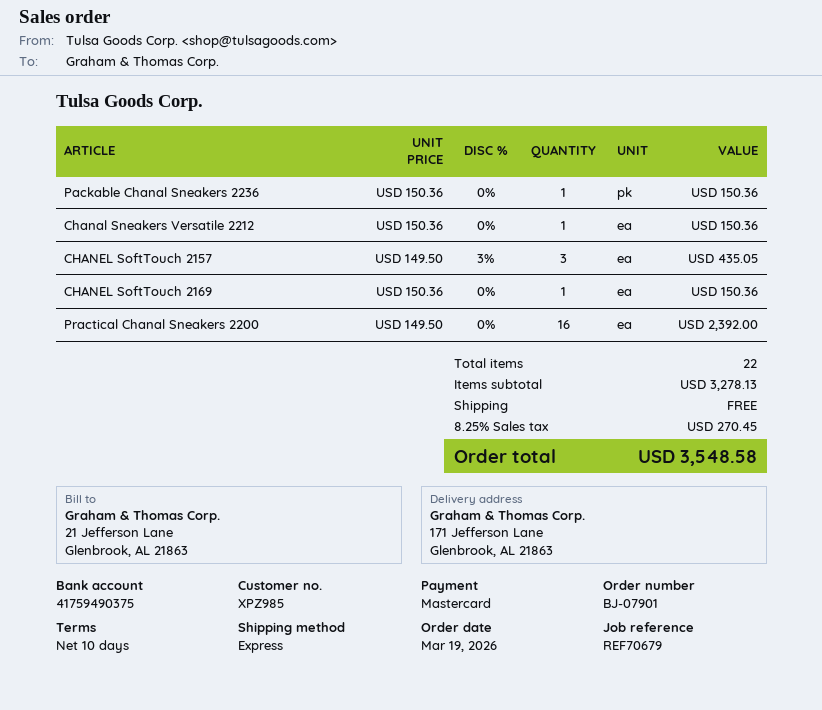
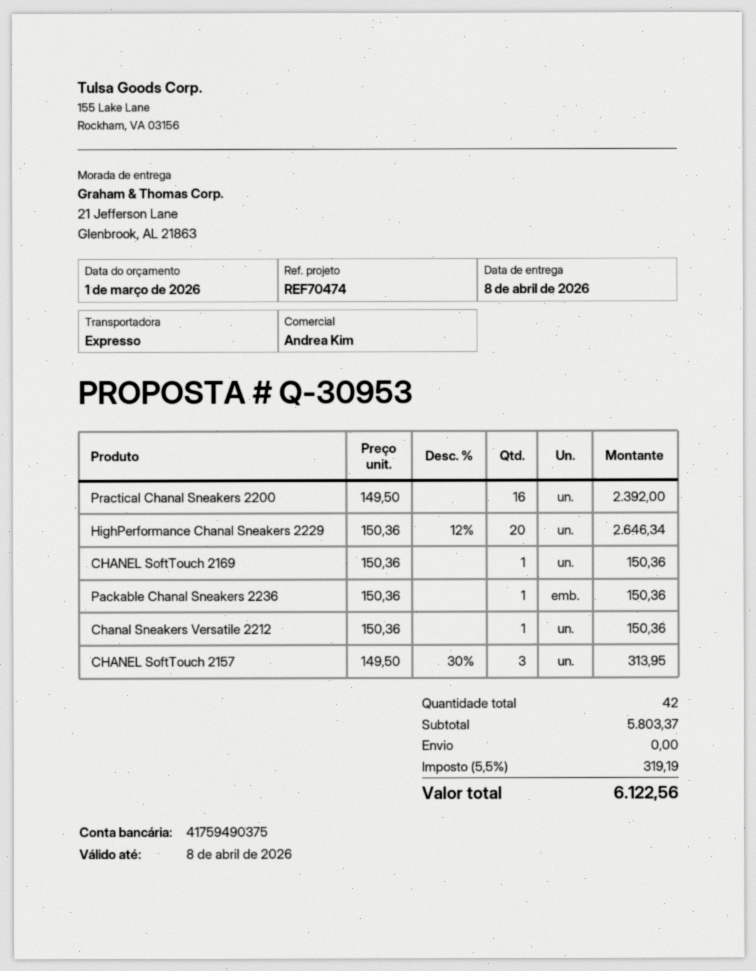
reference: REF70679 -> REF70474
ship to: 171 Jefferson Lane, Glenbrook, AL 21863 -> 21 Jefferson Lane, Glenbrook, AL 21863
CHANEL SoftTouch 2157: 3 x 149.50 - 3% = 435.05 -> 3 x 149.50 - 30% = 313.95
HighPerformance Chanal Sneakers 2229: none -> 20 x 150.36 - 12% = 2646.34
total quantity: 22 -> 42
subtotal: 3278.13 -> 5803.37
tax: 8.25% = 270.45 -> 5.5% = 319.19
total: 3548.58 -> 6122.56

